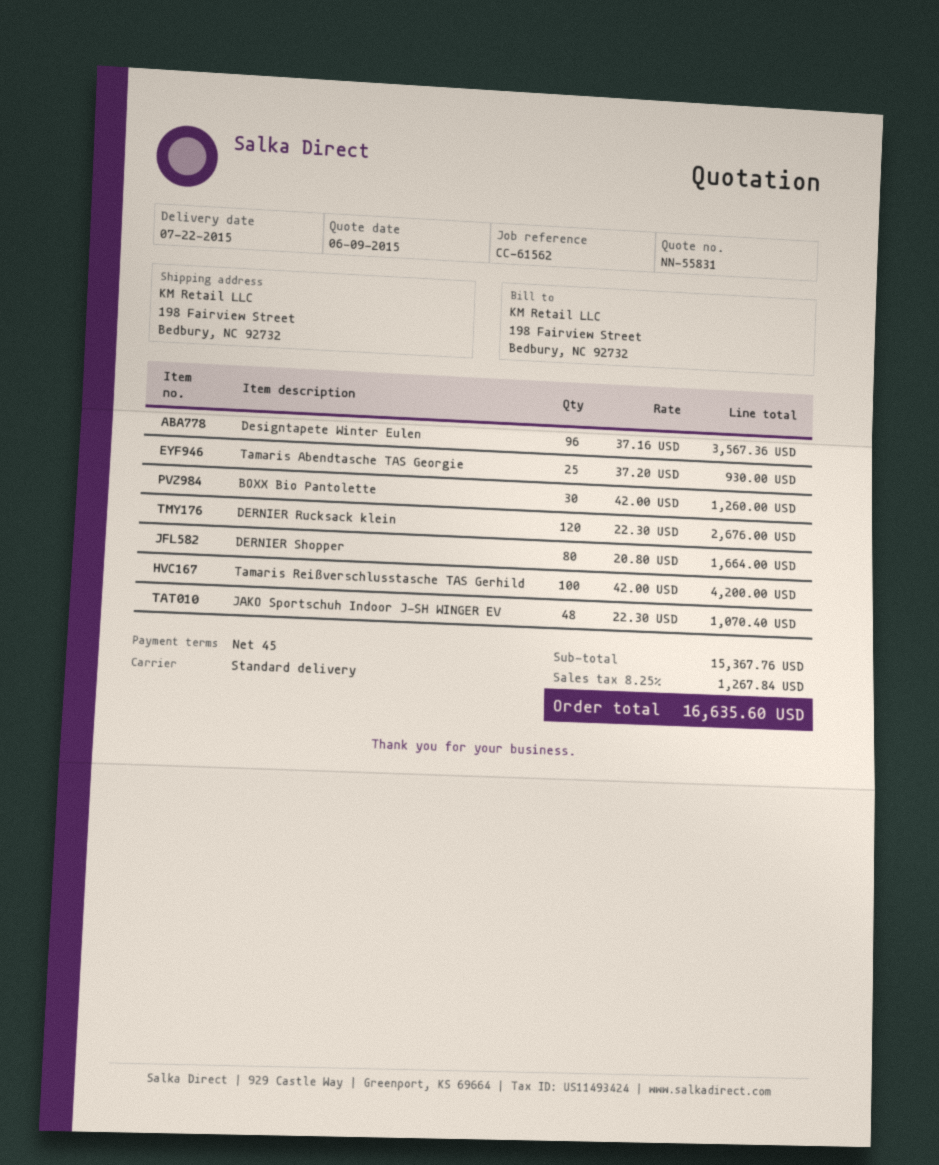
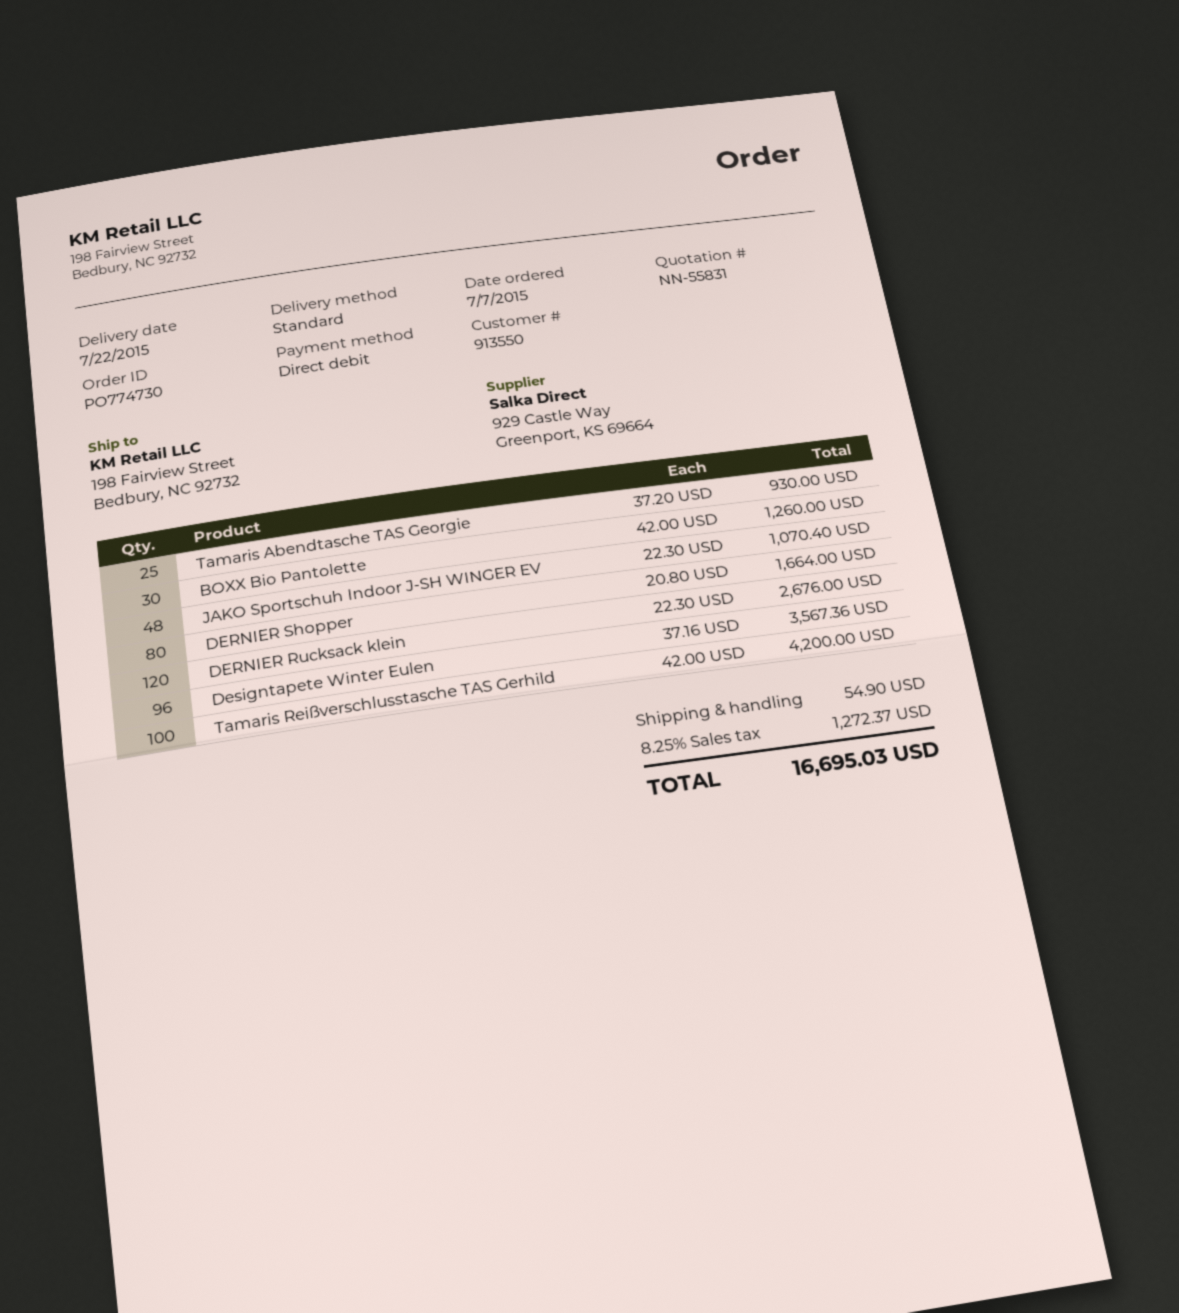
shipping: none -> 54.90
tax: 8.25% = 1267.84 -> 8.25% = 1272.37
total: 16635.60 -> 16695.03

